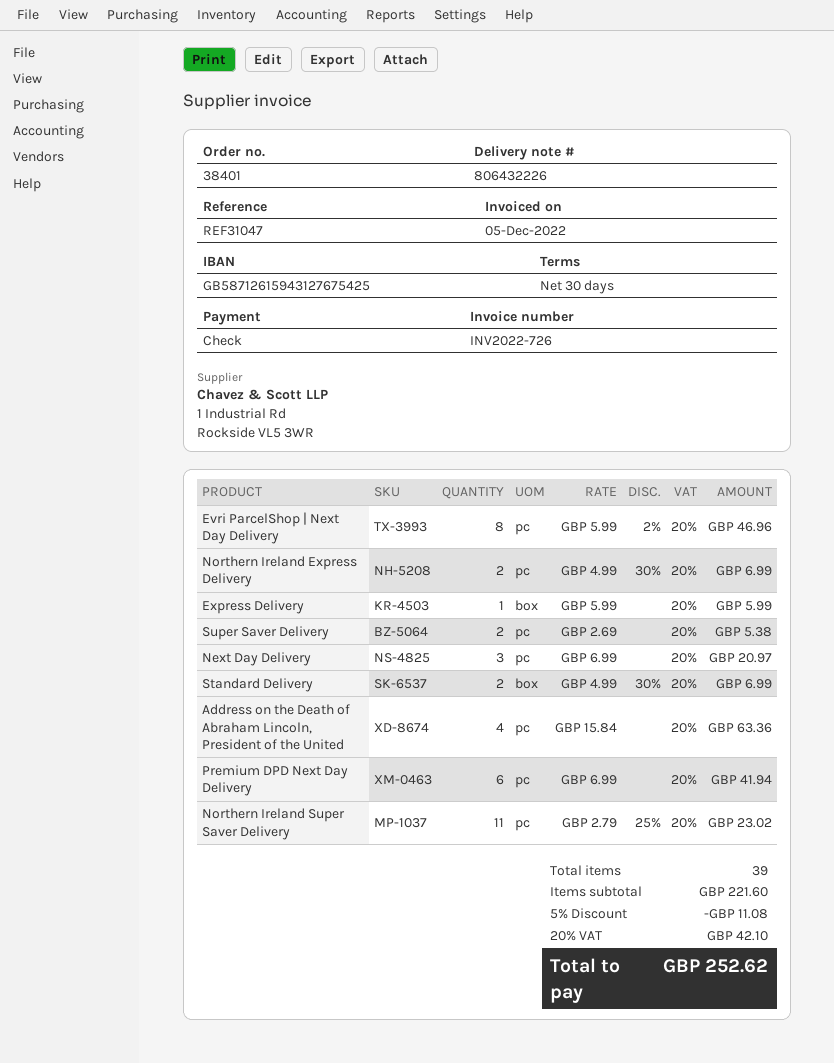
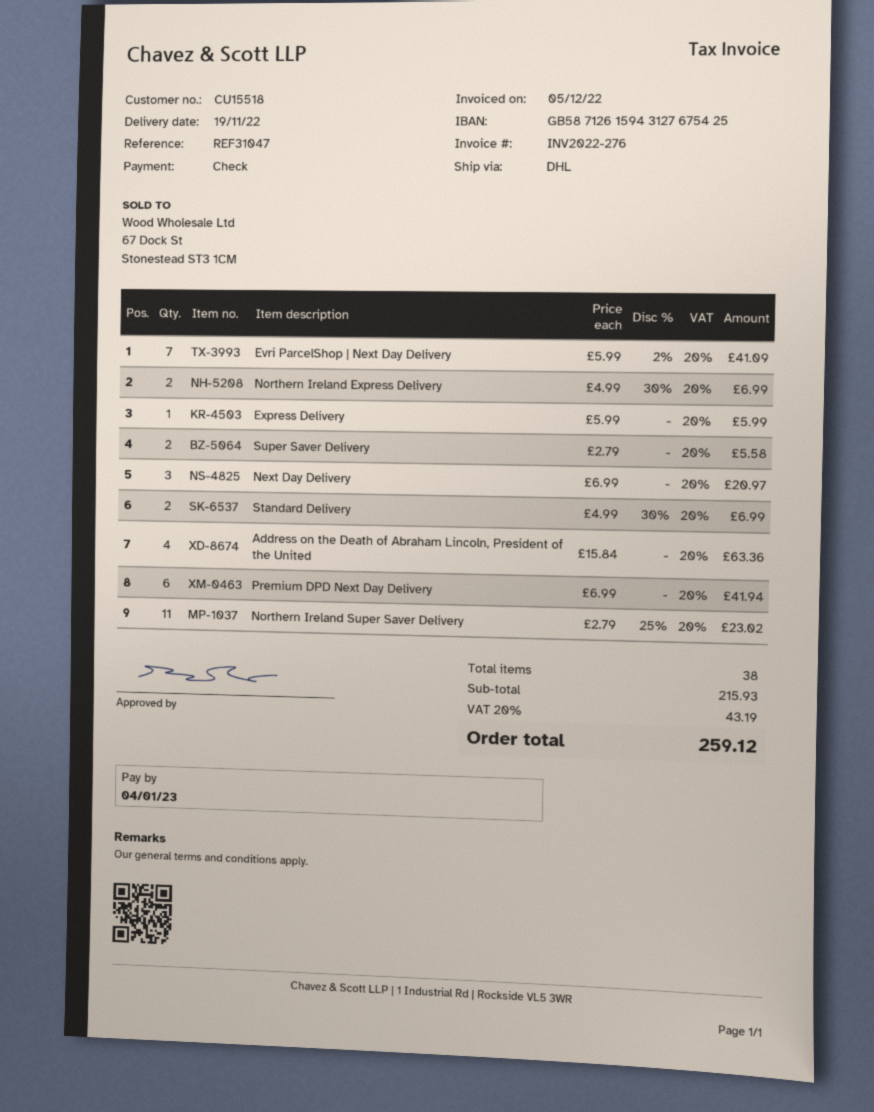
invoice number: INV2022-726 -> INV2022-276
Evri ParcelShop | Next Day Delivery: 8 x 5.99 - 2% = 46.96 -> 7 x 5.99 - 2% = 41.09
Super Saver Delivery: 2 x 2.69 = 5.38 -> 2 x 2.79 = 5.58
total quantity: 39 -> 38
subtotal: 221.60 -> 215.93
discount: 5% = 11.08 -> none
tax: 20% = 42.10 -> 20% = 43.19
total: 252.62 -> 259.12

